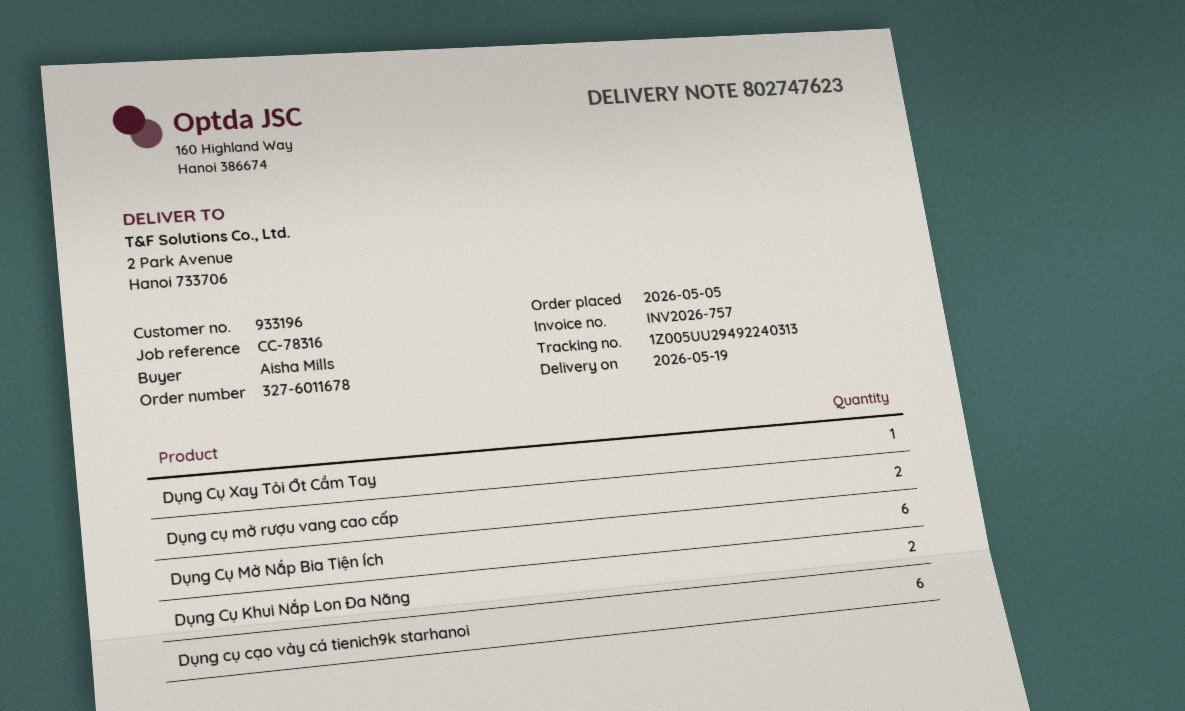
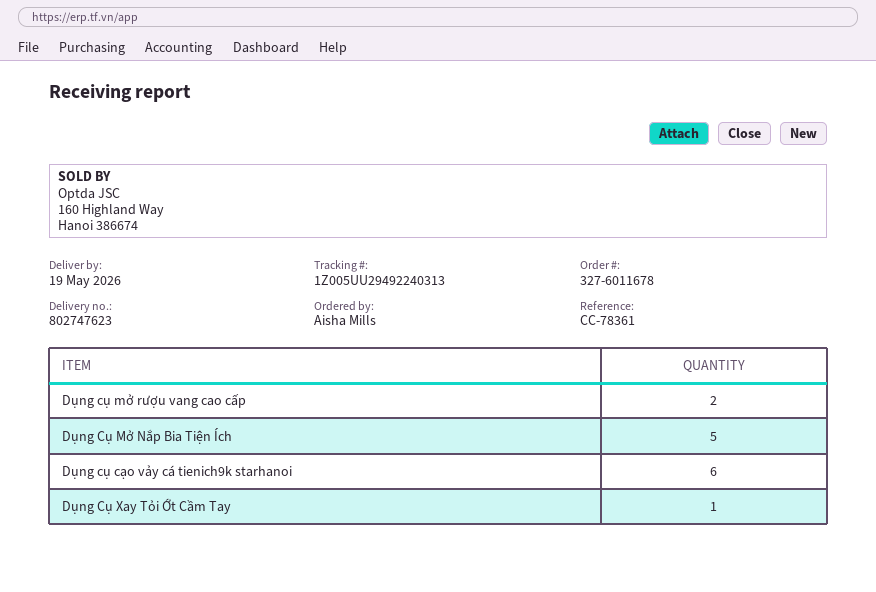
reference: CC-78316 -> CC-78361
Dụng Cụ Mở Nắp Bia Tiện Ích: 6 -> 5
Dụng Cụ Khui Nắp Lon Đa Năng: 2 -> none

